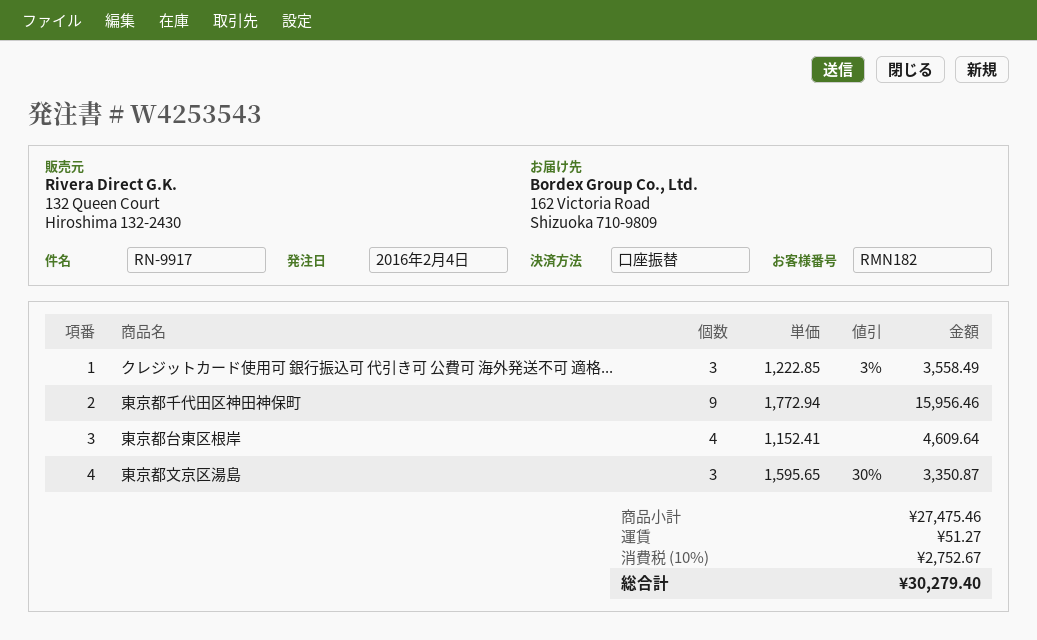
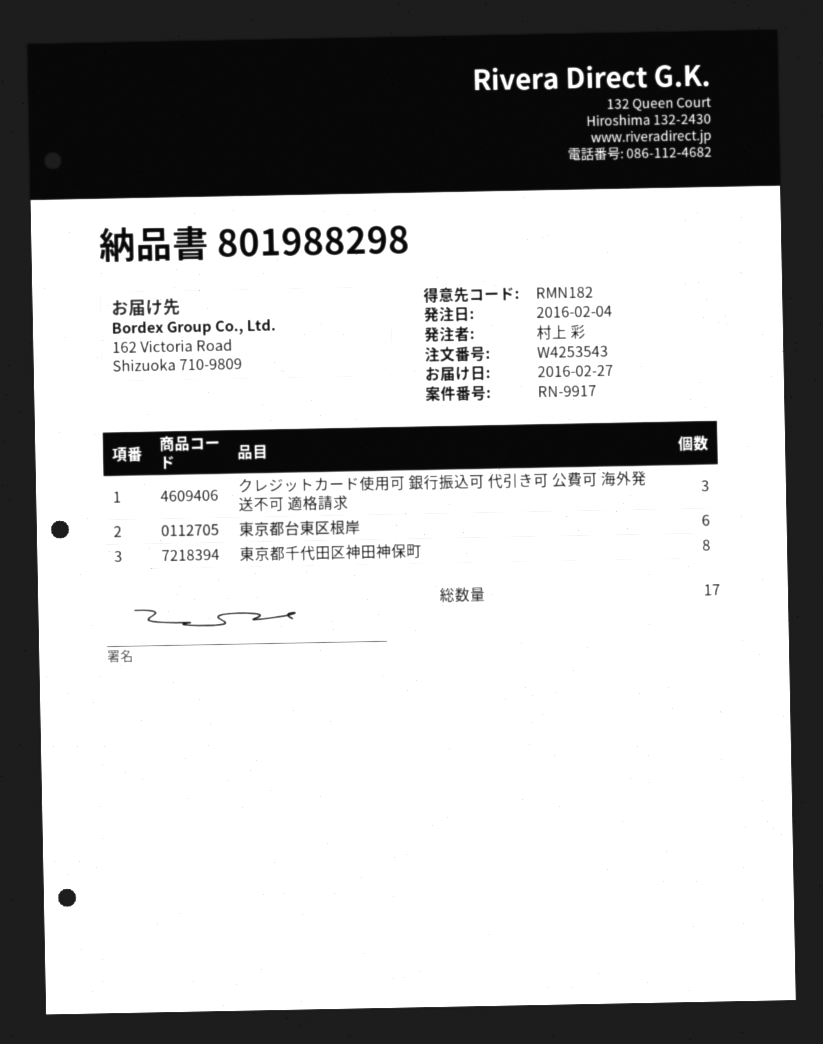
東京都千代田区神田神保町: 9 -> 8
東京都台東区根岸: 4 -> 6
東京都文京区湯島: 3 -> none

